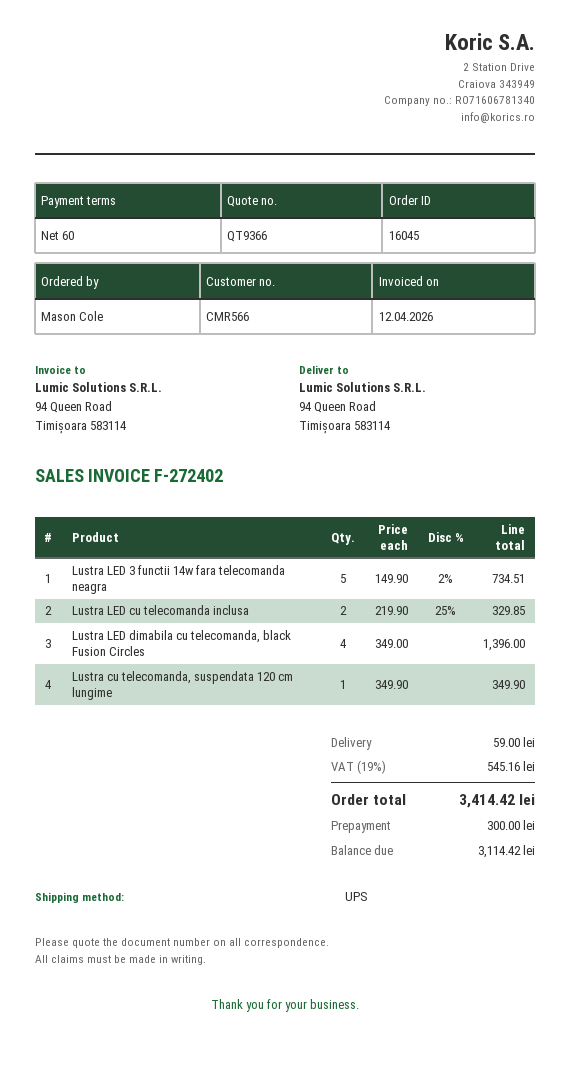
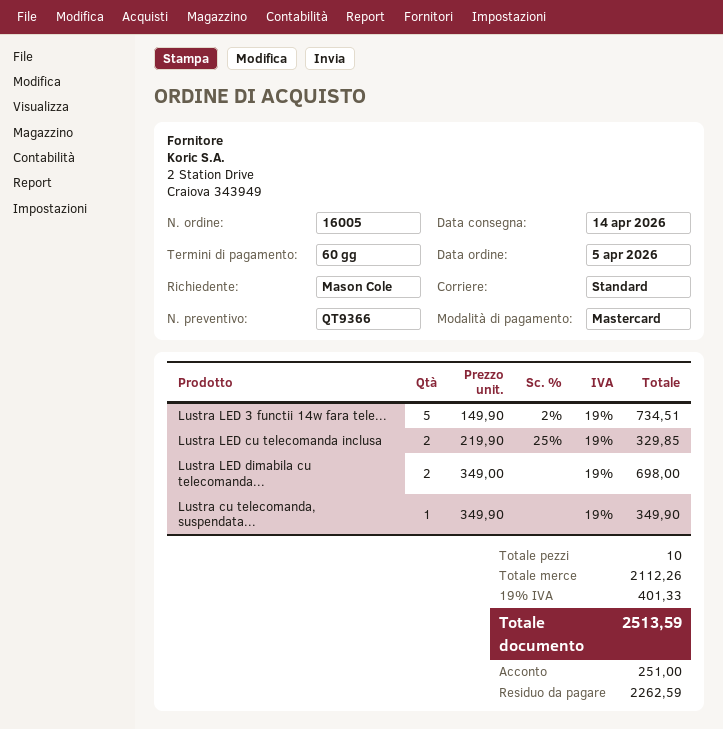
order number: 16045 -> 16005
shipping method: UPS -> standard
Lustra LED dimabila cu telecomanda, black Fusion Circles: 4 x 349.00 = 1396.00 -> 2 x 349.00 = 698.00
shipping: 59.00 -> none
tax: 19% = 545.16 -> 19% = 401.33
total: 3414.42 -> 2513.59
deposit: 300.00 -> 251.00
balance: 3114.42 -> 2262.59

